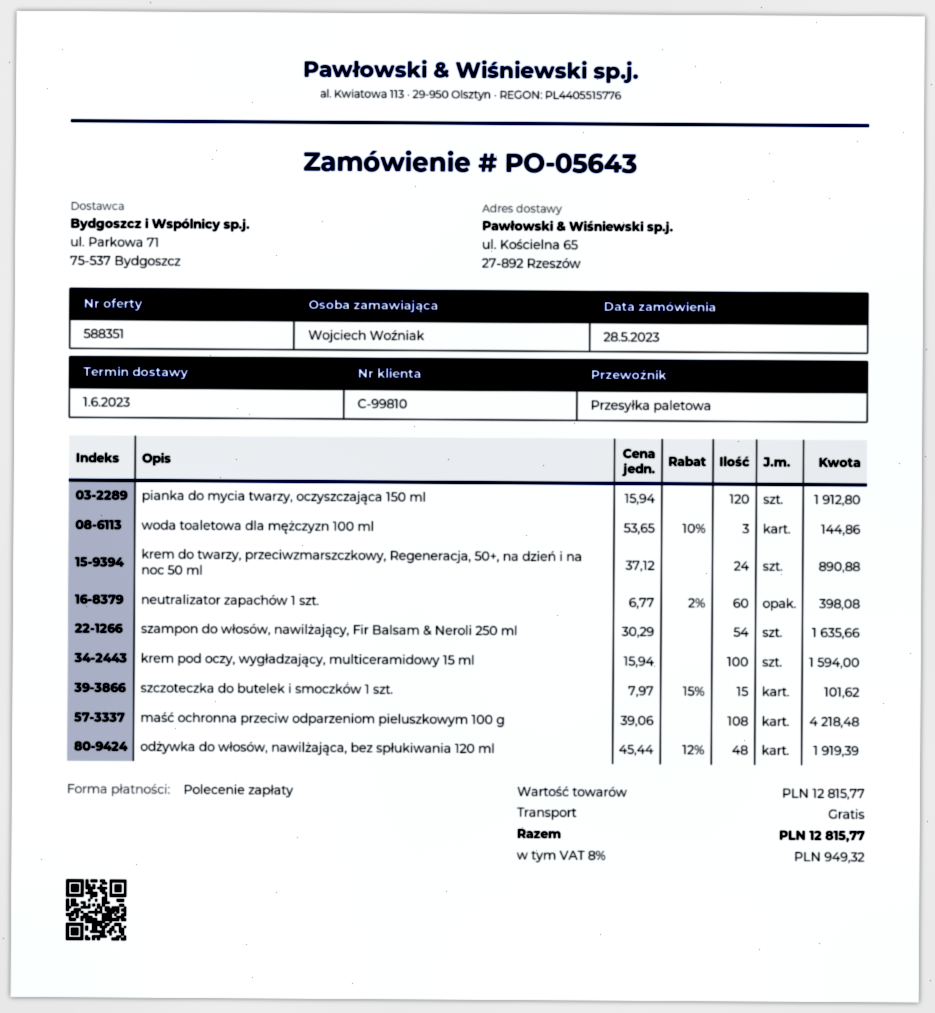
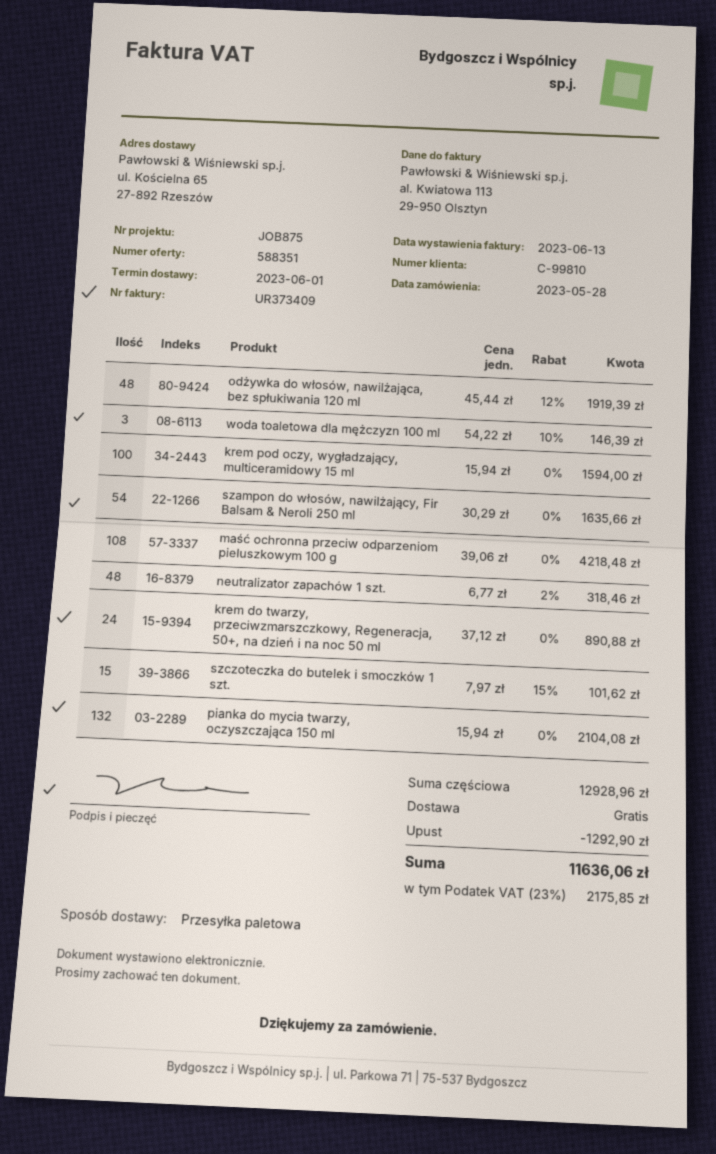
pianka do mycia twarzy, oczyszczająca 150 ml: 120 x 15.94 = 1912.80 -> 132 x 15.94 = 2104.08
woda toaletowa dla mężczyzn 100 ml: 3 x 53.65 - 10% = 144.86 -> 3 x 54.22 - 10% = 146.39
neutralizator zapachów 1 szt.: 60 x 6.77 - 2% = 398.08 -> 48 x 6.77 - 2% = 318.46
subtotal: 12815.77 -> 12928.96
discount: none -> 1292.90
tax: 8% = 949.32 -> 23% = 2175.85
total: 12815.77 -> 11636.06

